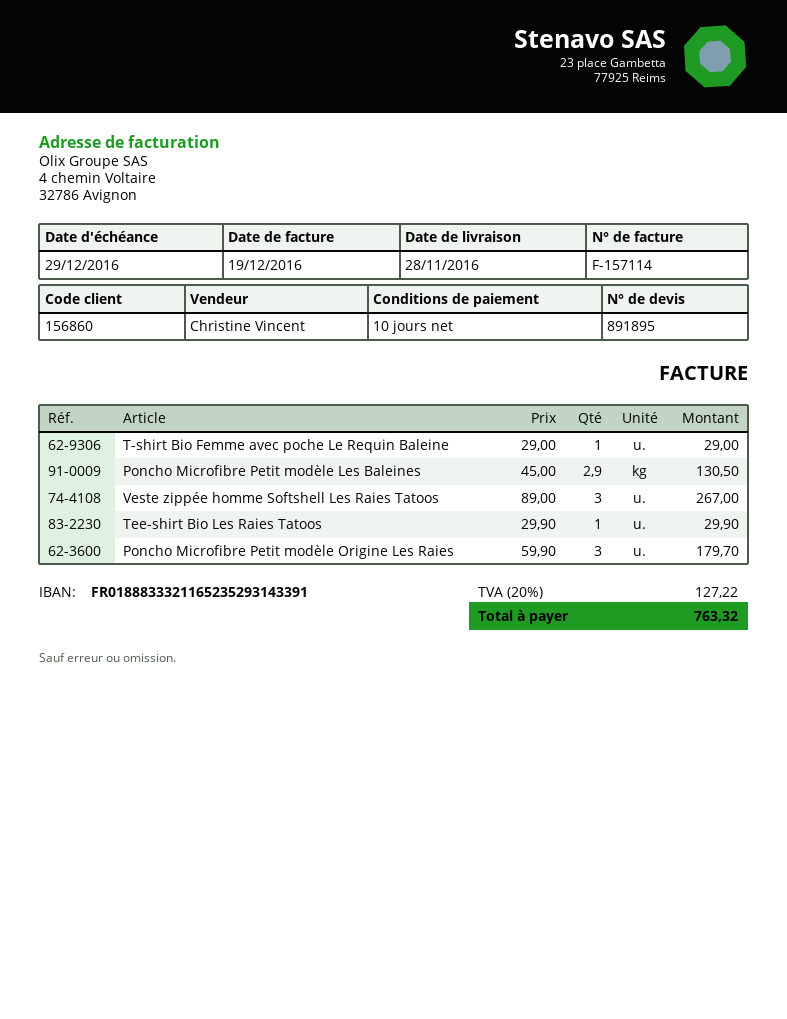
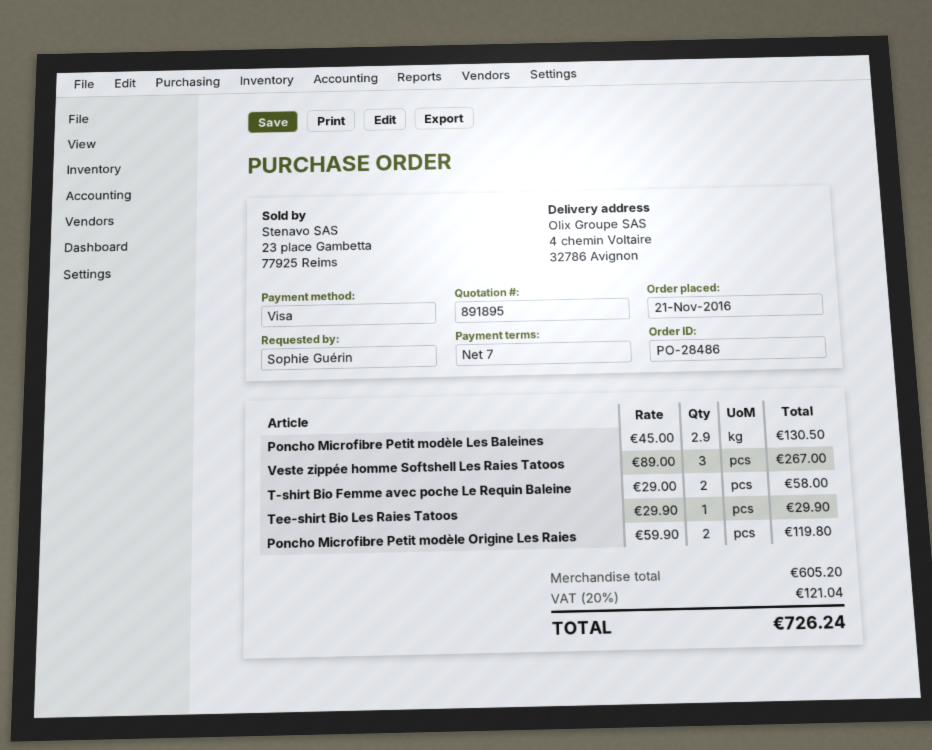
payment terms: 10 days -> 7 days
T-shirt Bio Femme avec poche Le Requin Baleine: 1 x 29.00 = 29.00 -> 2 x 29.00 = 58.00
Poncho Microfibre Petit modèle Origine Les Raies: 3 x 59.90 = 179.70 -> 2 x 59.90 = 119.80
tax: 20% = 127.22 -> 20% = 121.04
total: 763.32 -> 726.24

